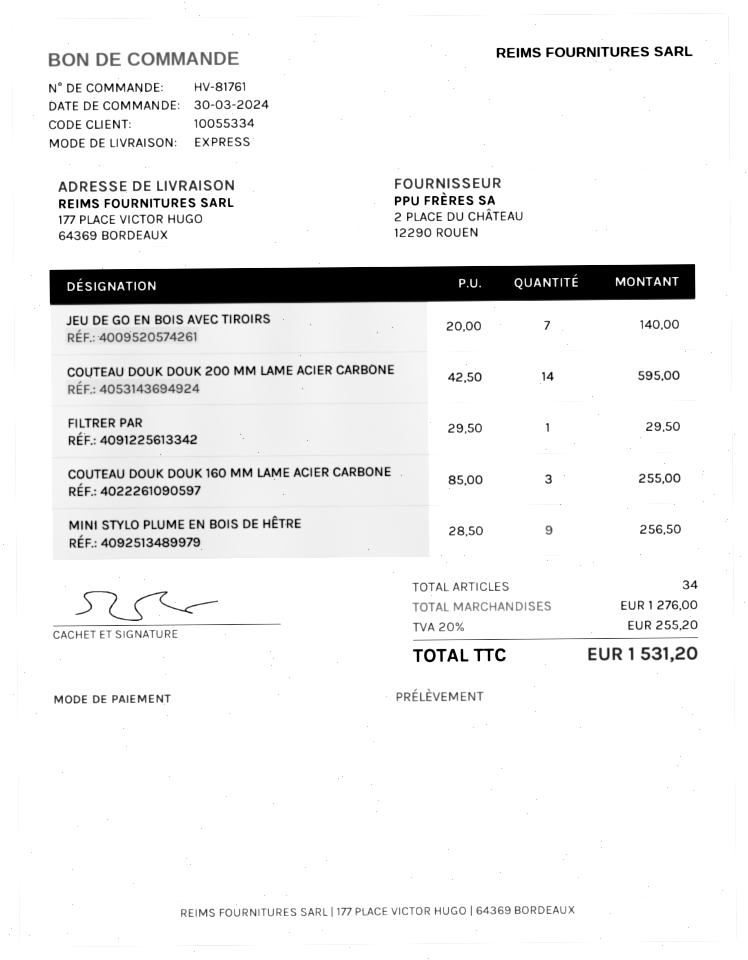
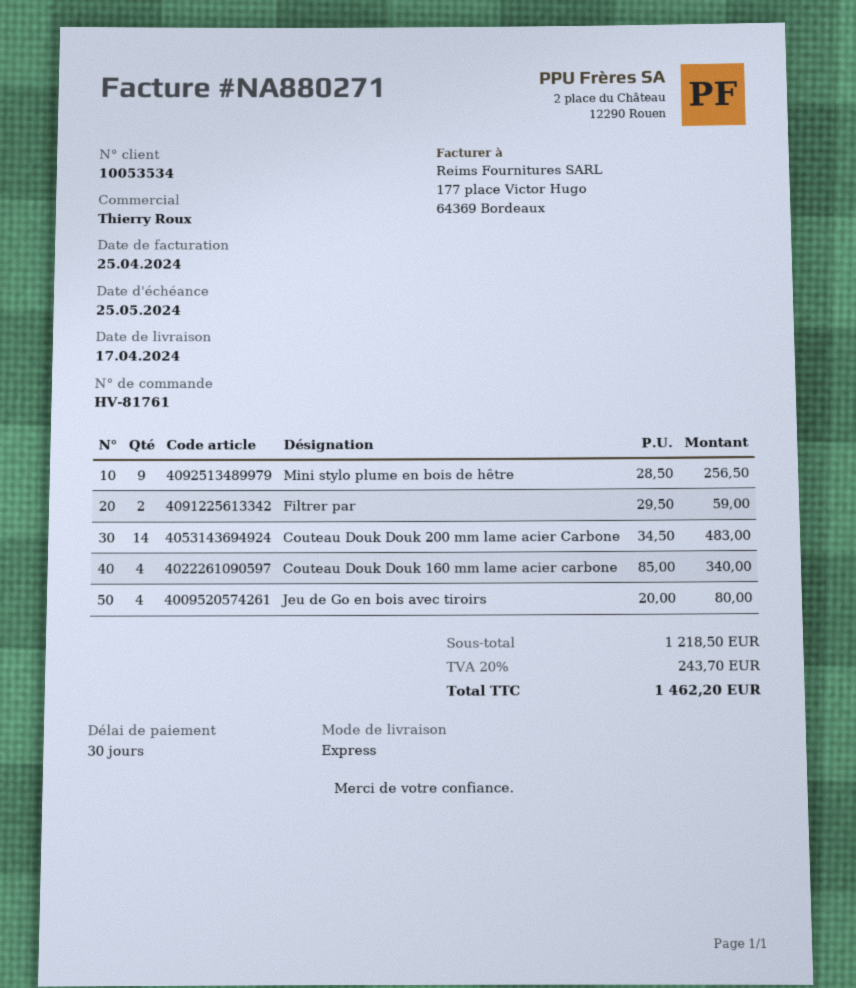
customer number: 10055334 -> 10053534
JEU DE GO EN BOIS AVEC TIROIRS: 7 x 20.00 = 140.00 -> 4 x 20.00 = 80.00
COUTEAU DOUK DOUK 200 MM LAME ACIER CARBONE: 14 x 42.50 = 595.00 -> 14 x 34.50 = 483.00
FILTRER PAR: 1 x 29.50 = 29.50 -> 2 x 29.50 = 59.00
COUTEAU DOUK DOUK 160 MM LAME ACIER CARBONE: 3 x 85.00 = 255.00 -> 4 x 85.00 = 340.00
subtotal: 1276.00 -> 1218.50
tax: 20% = 255.20 -> 20% = 243.70
total: 1531.20 -> 1462.20

